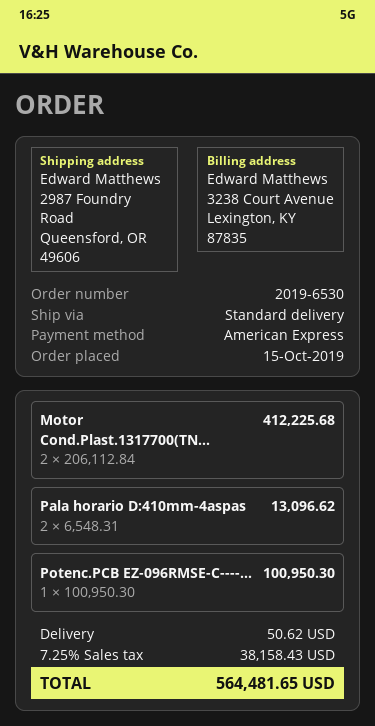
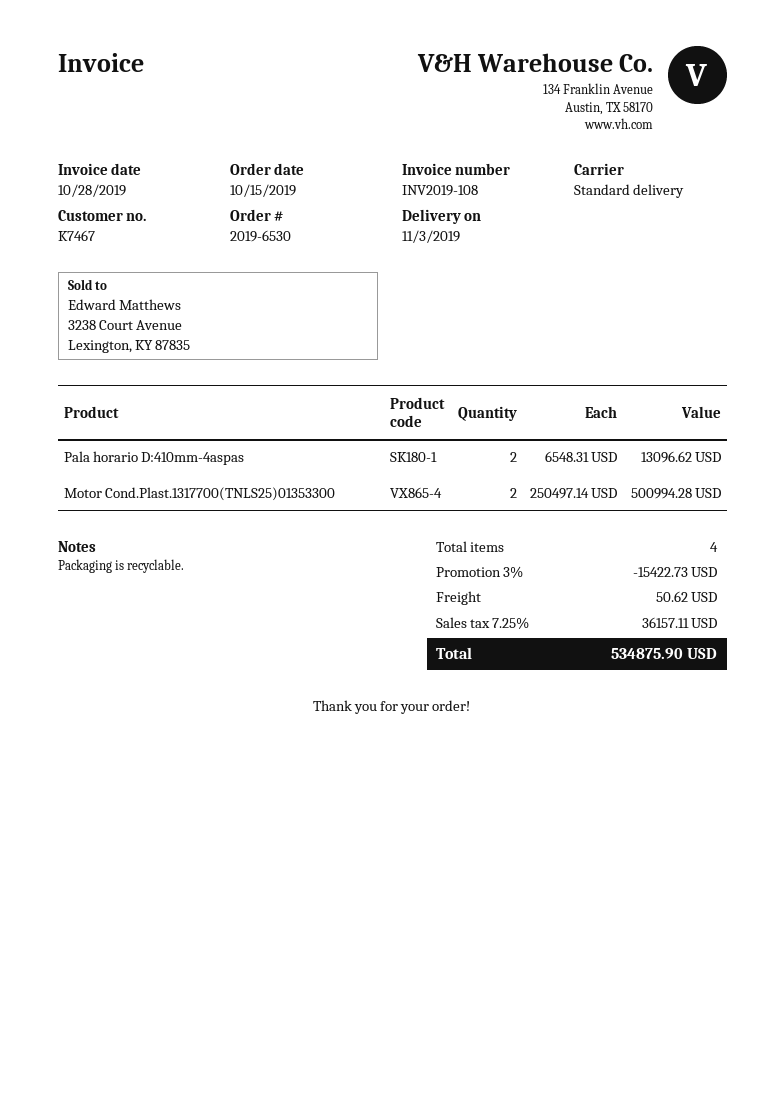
Motor Cond.Plast.1317700(TN...: 2 x 206112.84 = 412225.68 -> 2 x 250497.14 = 500994.28
Potenc.PCB EZ-096RMSE-C----...: 1 x 100950.30 = 100950.30 -> none
discount: none -> 3% = 15422.73
tax: 7.25% = 38158.43 -> 7.25% = 36157.11
total: 564481.65 -> 534875.90

